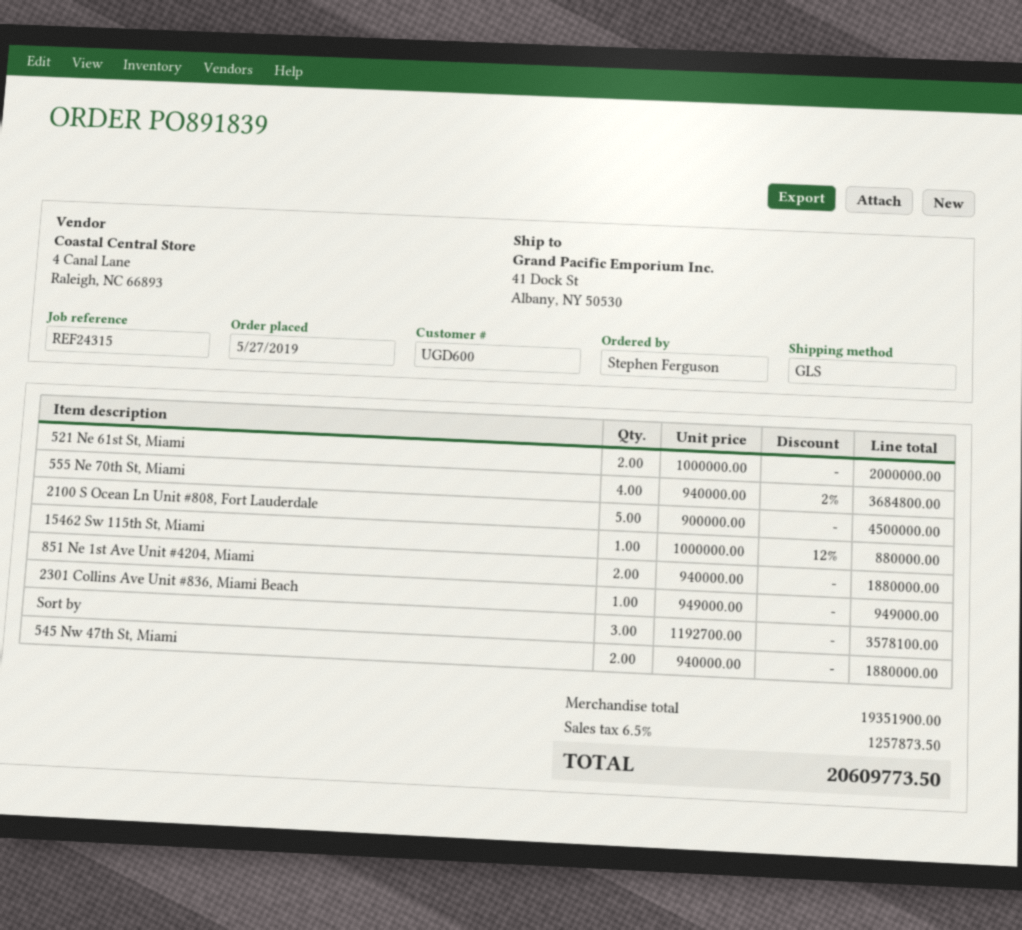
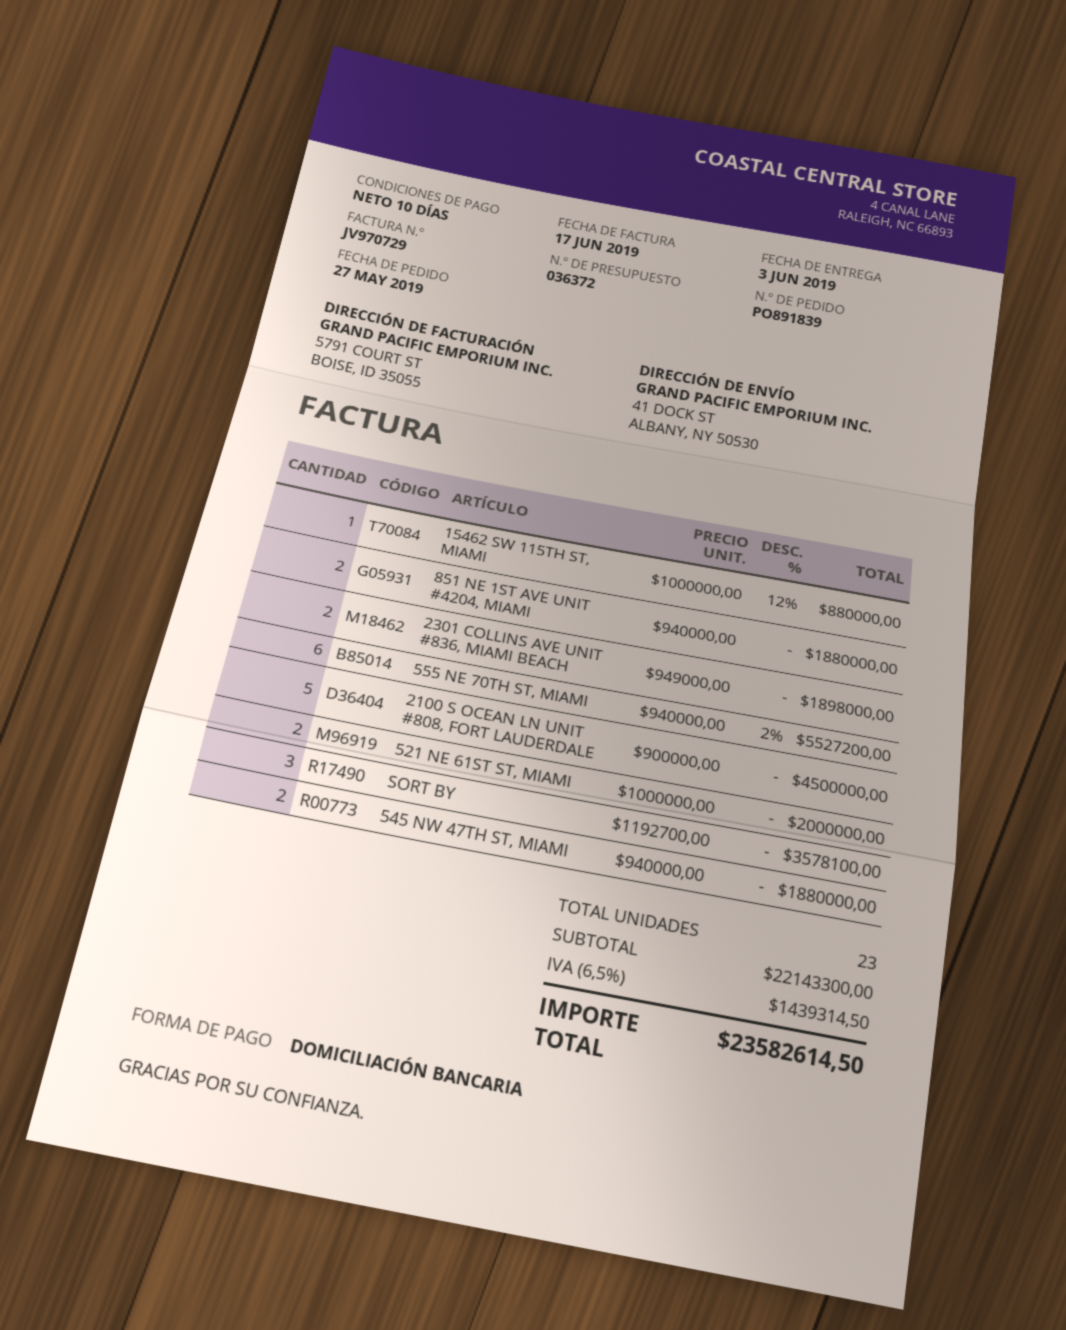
555 Ne 70th St, Miami: 4 x 940000.00 - 2% = 3684800.00 -> 6 x 940000.00 - 2% = 5527200.00
2301 Collins Ave Unit #836, Miami Beach: 1 x 949000.00 = 949000.00 -> 2 x 949000.00 = 1898000.00
subtotal: 19351900.00 -> 22143300.00
tax: 6.5% = 1257873.50 -> 6.5% = 1439314.50
total: 20609773.50 -> 23582614.50

